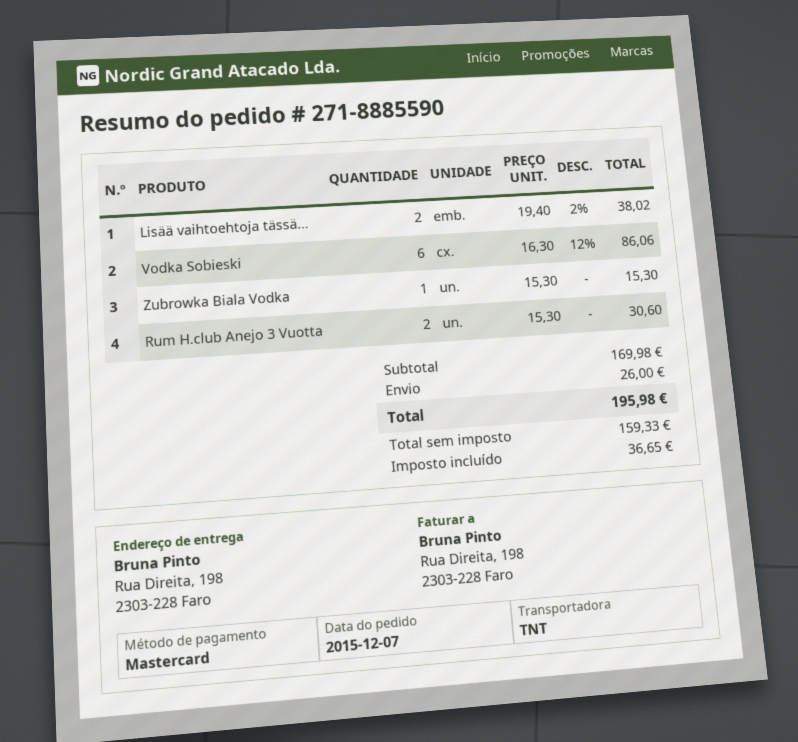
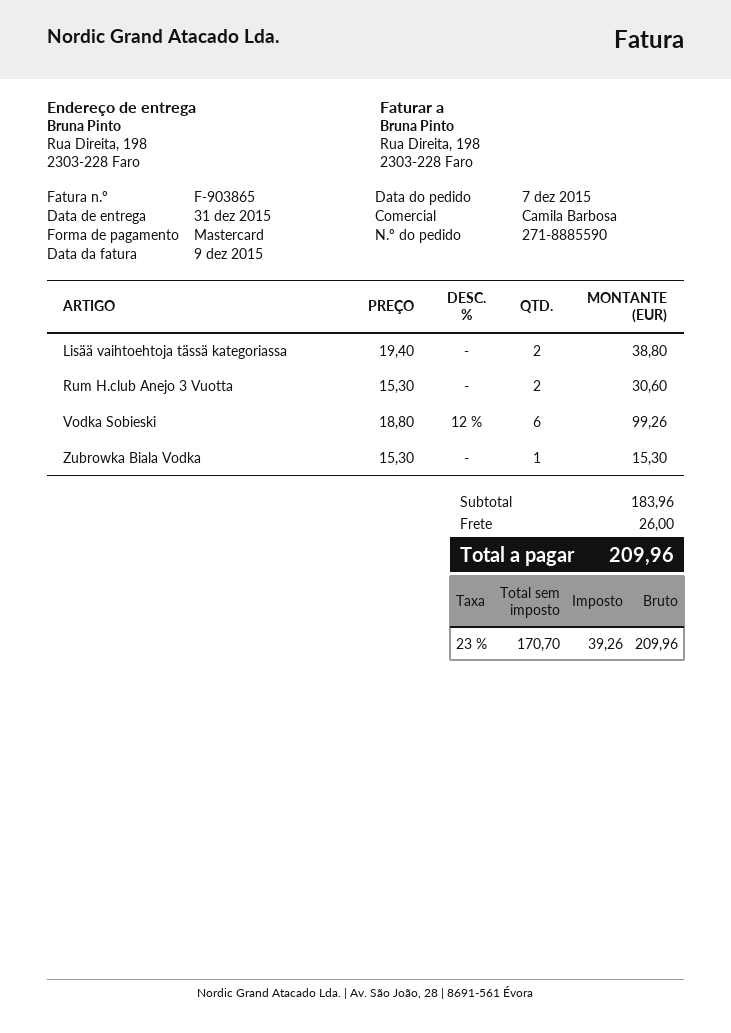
Lisää vaihtoehtoja tässä...: 2 x 19.40 - 2% = 38.02 -> 2 x 19.40 = 38.80
Vodka Sobieski: 6 x 16.30 - 12% = 86.06 -> 6 x 18.80 - 12% = 99.26
subtotal: 169.98 -> 183.96
net: 159.33 -> 170.70
tax: 36.65 -> 39.26
total: 195.98 -> 209.96

